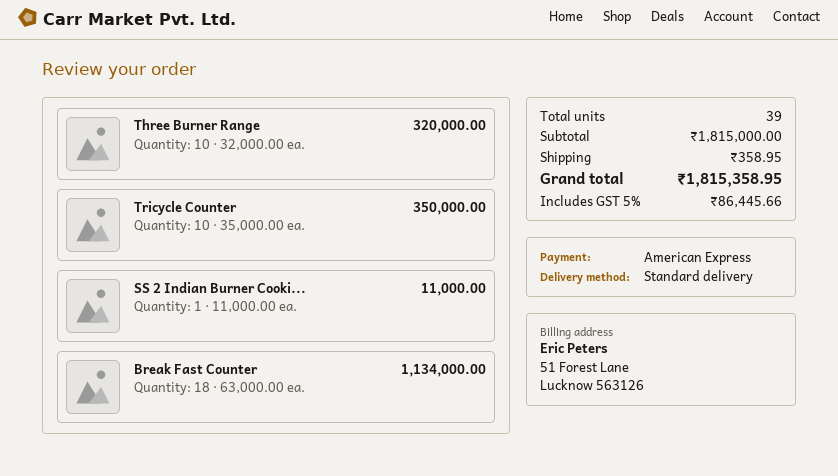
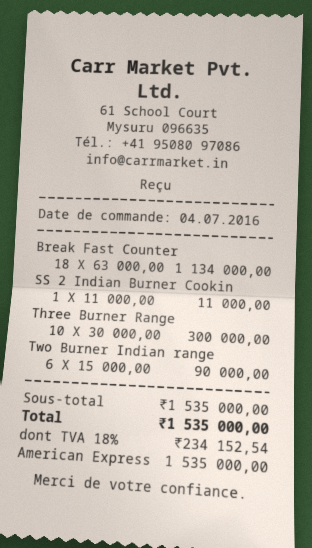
Three Burner Range: 10 x 32000.00 = 320000.00 -> 10 x 30000.00 = 300000.00
Tricycle Counter: 10 x 35000.00 = 350000.00 -> none
Two Burner Indian range: none -> 6 x 15000.00 = 90000.00
subtotal: 1815000.00 -> 1535000.00
shipping: 358.95 -> none
tax: 5% = 86445.66 -> 18% = 234152.54
total: 1815358.95 -> 1535000.00

